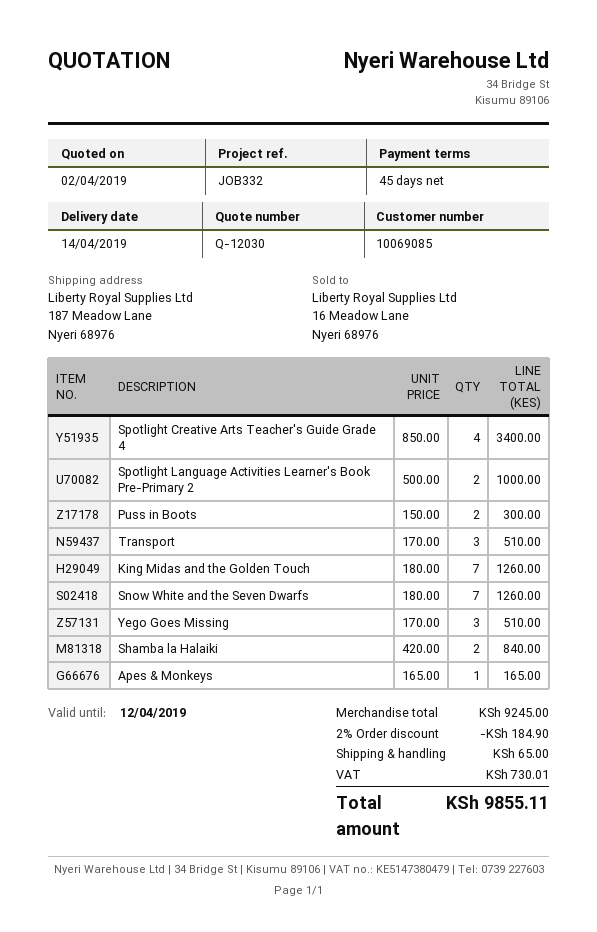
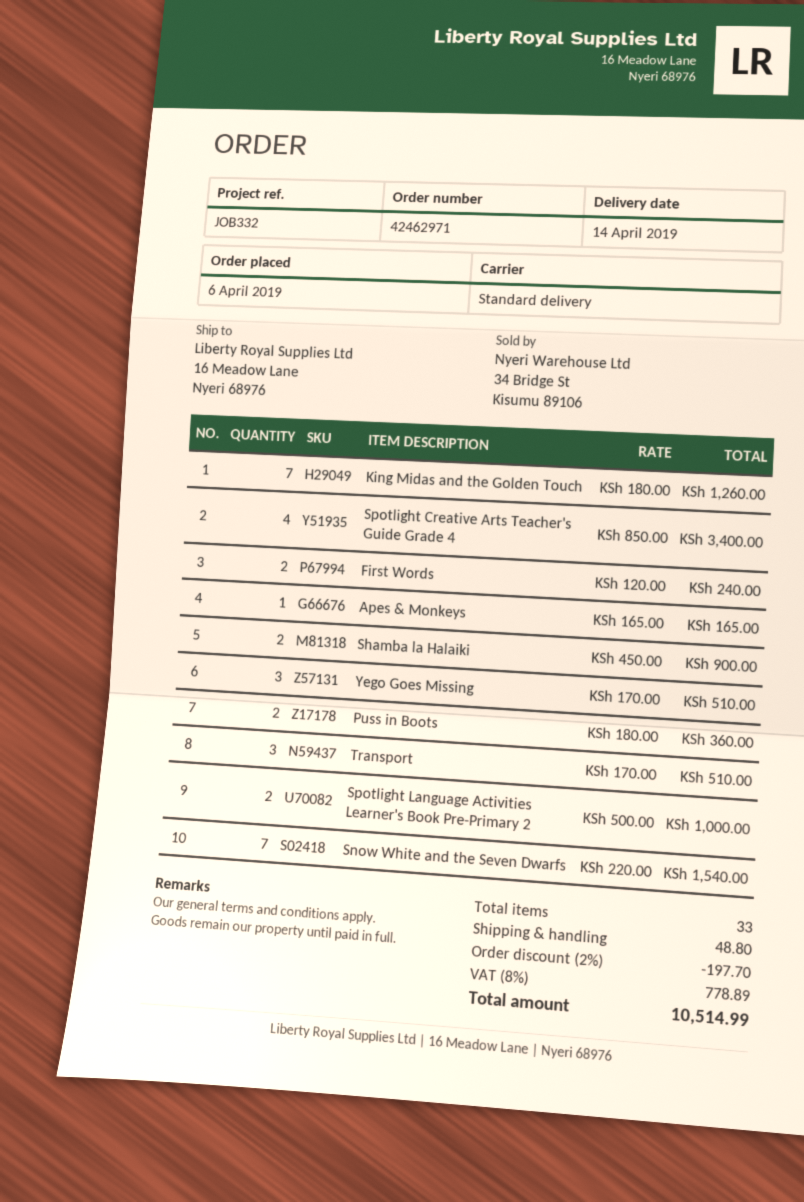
ship to: 187 Meadow Lane, Nyeri 68976 -> 16 Meadow Lane, Nyeri 68976
Puss in Boots: 2 x 150.00 = 300.00 -> 2 x 180.00 = 360.00
Snow White and the Seven Dwarfs: 7 x 180.00 = 1260.00 -> 7 x 220.00 = 1540.00
Shamba la Halaiki: 2 x 420.00 = 840.00 -> 2 x 450.00 = 900.00
First Words: none -> 2 x 120.00 = 240.00
discount: 2% = 184.90 -> 2% = 197.70
shipping: 65.00 -> 48.80
tax: 730.01 -> 778.89
total: 9855.11 -> 10514.99

